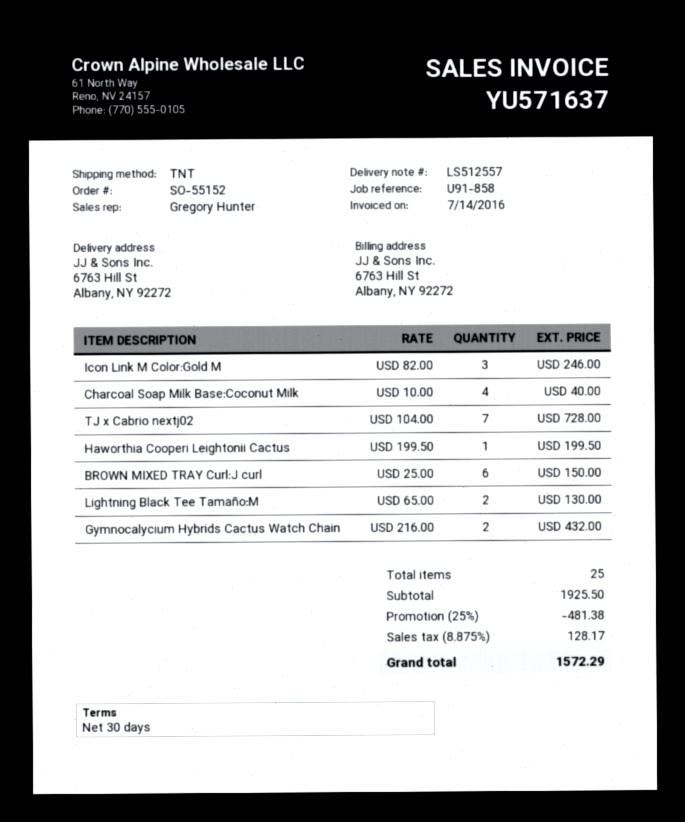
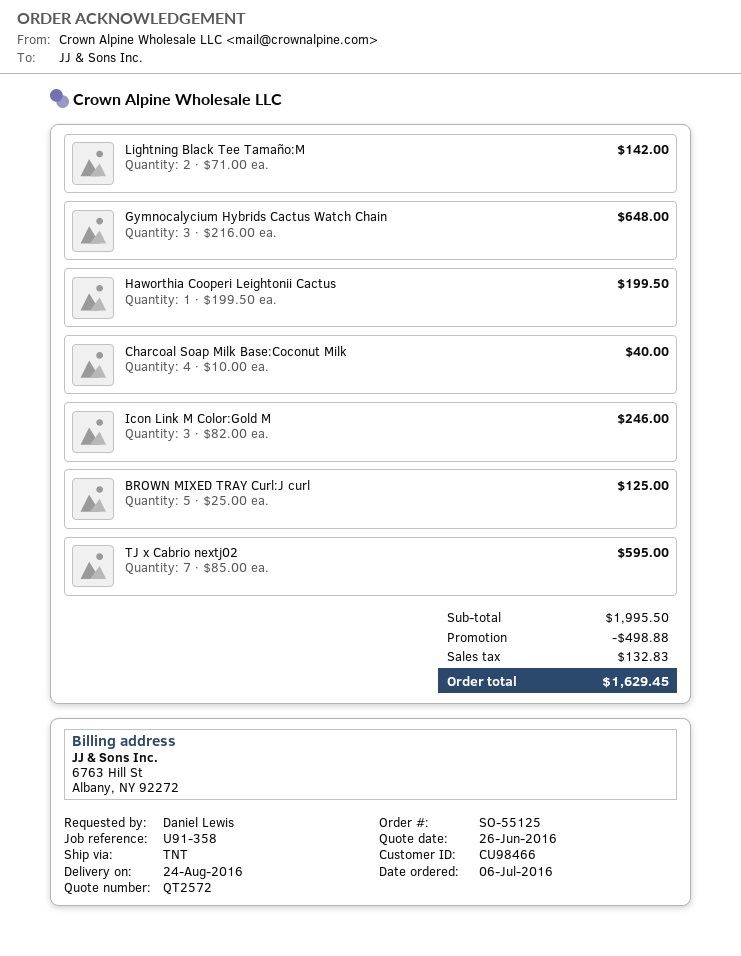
order number: SO-55152 -> SO-55125
reference: U91-858 -> U91-358
TJ x Cabrio nextj02: 7 x 104.00 = 728.00 -> 7 x 85.00 = 595.00
BROWN MIXED TRAY Curl:J curl: 6 x 25.00 = 150.00 -> 5 x 25.00 = 125.00
Lightning Black Tee Tamaño:M: 2 x 65.00 = 130.00 -> 2 x 71.00 = 142.00
Gymnocalycium Hybrids Cactus Watch Chain: 2 x 216.00 = 432.00 -> 3 x 216.00 = 648.00
subtotal: 1925.50 -> 1995.50
discount: 481.38 -> 498.88
tax: 128.17 -> 132.83
total: 1572.29 -> 1629.45

